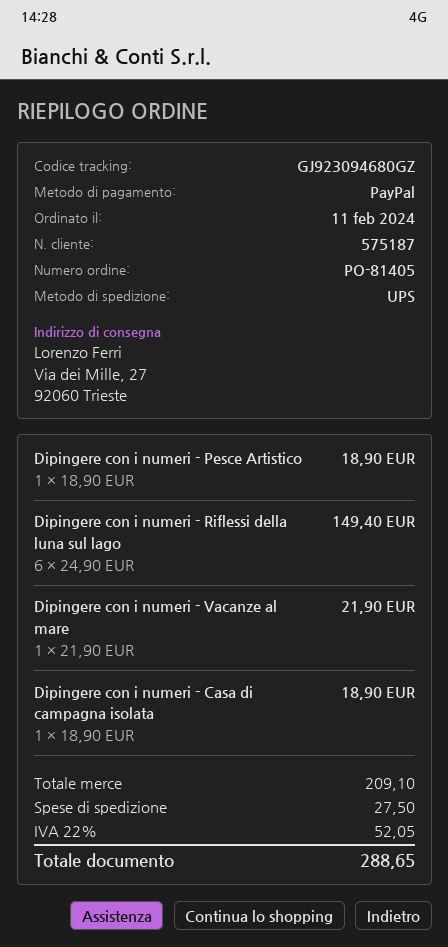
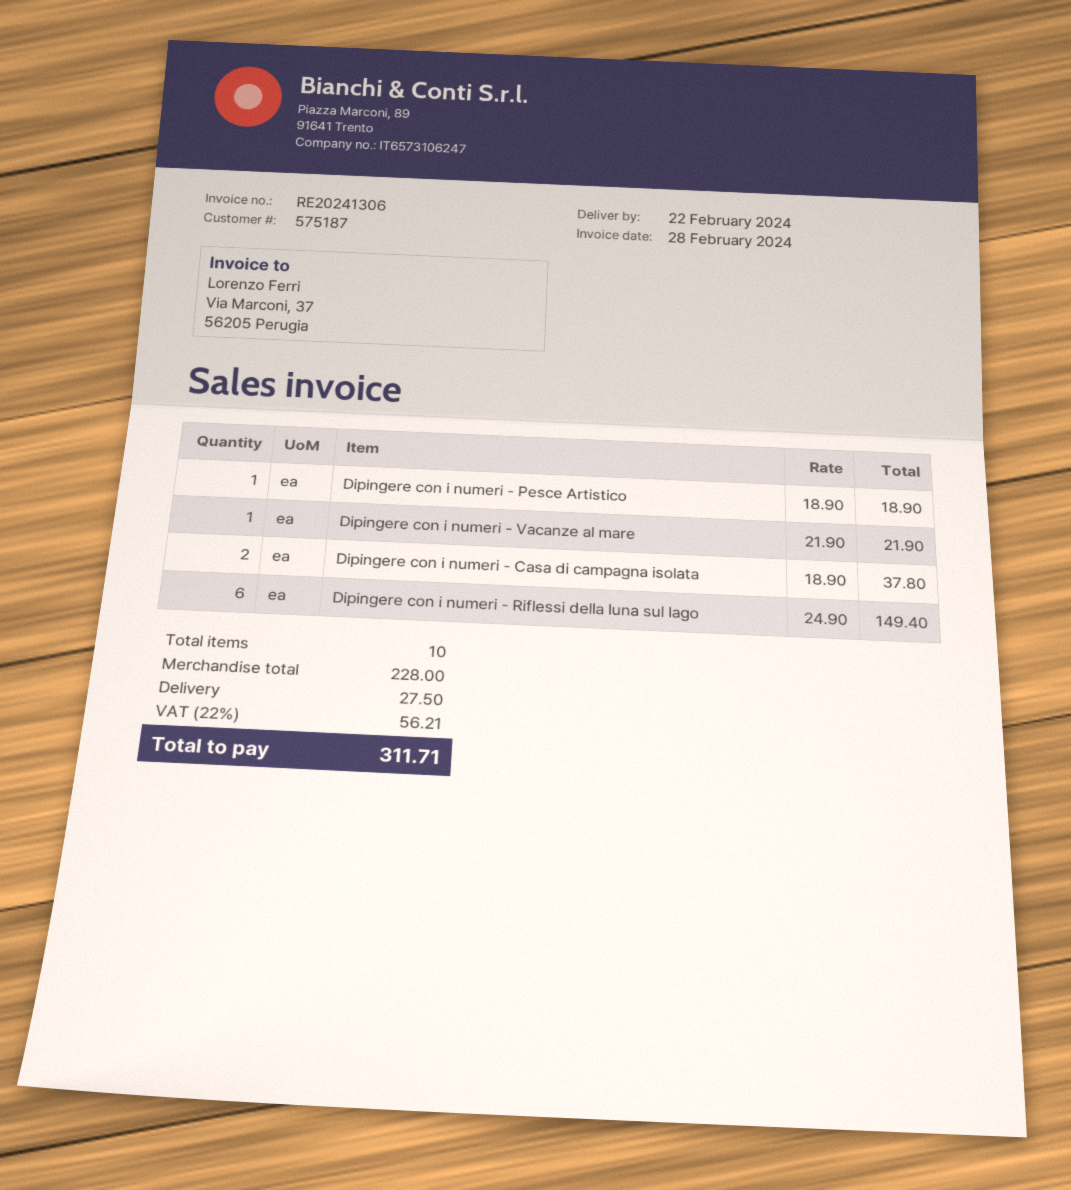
Dipingere con i numeri - Casa di campagna isolata: 1 x 18.90 = 18.90 -> 2 x 18.90 = 37.80
subtotal: 209.10 -> 228.00
tax: 22% = 52.05 -> 22% = 56.21
total: 288.65 -> 311.71

